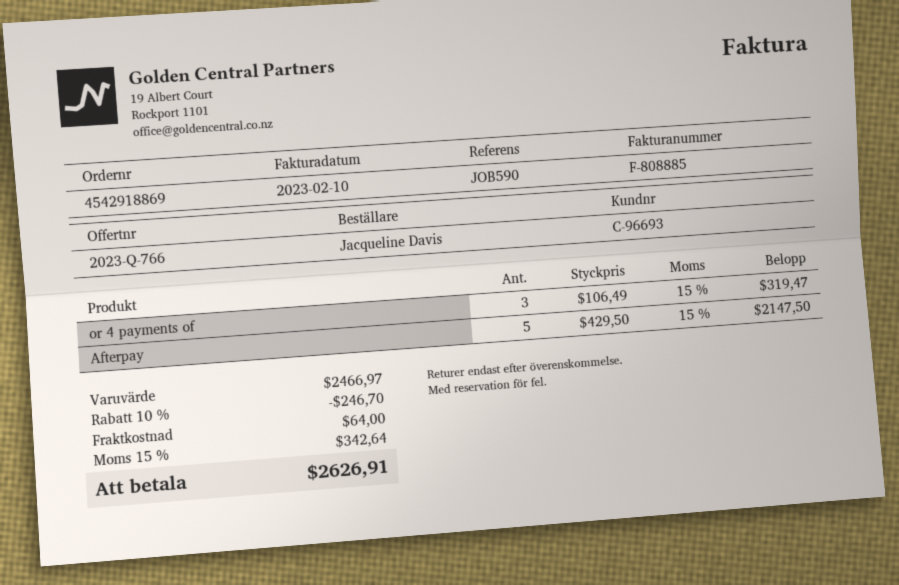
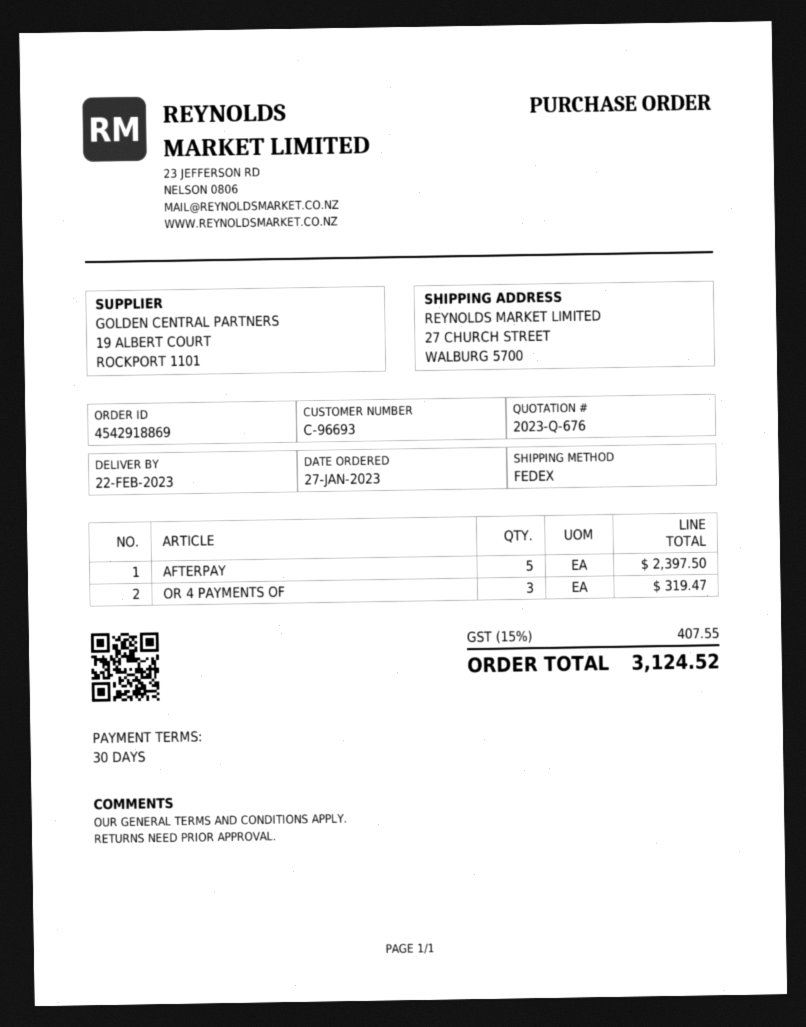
quote number: 2023-Q-766 -> 2023-Q-676
Afterpay: 5 for 2147.50 -> 5 for 2397.50
discount: 10% = 246.70 -> none
shipping: 64.00 -> none
tax: 15% = 342.64 -> 15% = 407.55
total: 2626.91 -> 3124.52

